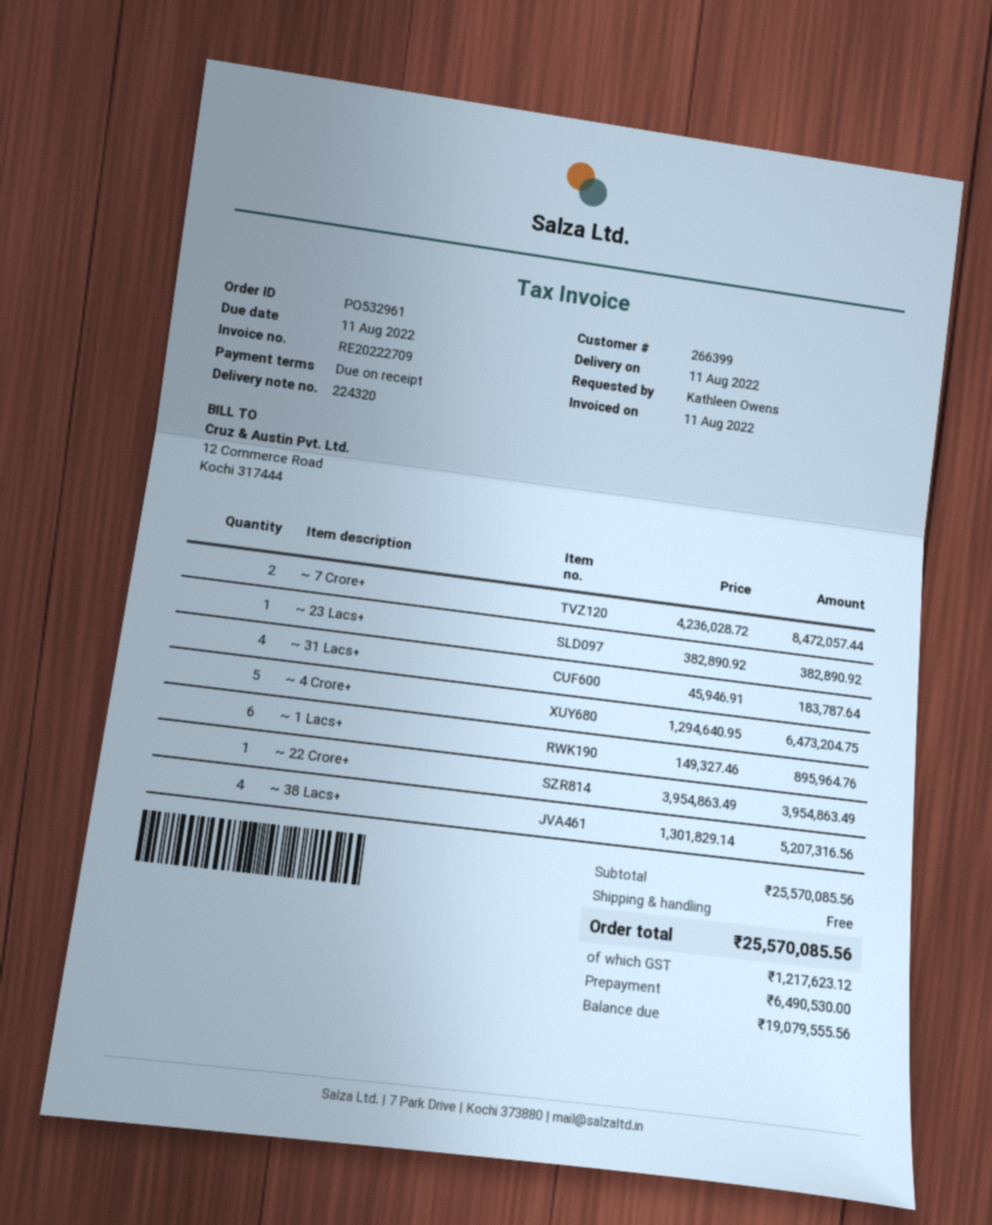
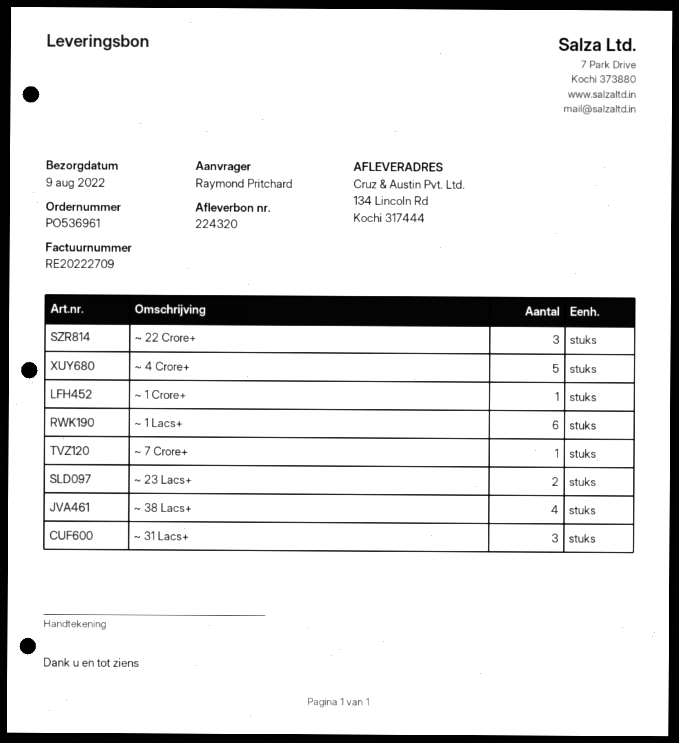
order number: PO532961 -> PO536961
delivery date: 2022-08-11 -> 2022-08-09
ordered by: Kathleen Owens -> Raymond Pritchard
~ 7 Crore+: 2 -> 1
~ 23 Lacs+: 1 -> 2
~ 31 Lacs+: 4 -> 3
~ 22 Crore+: 1 -> 3
~ 1 Crore+: none -> 1

